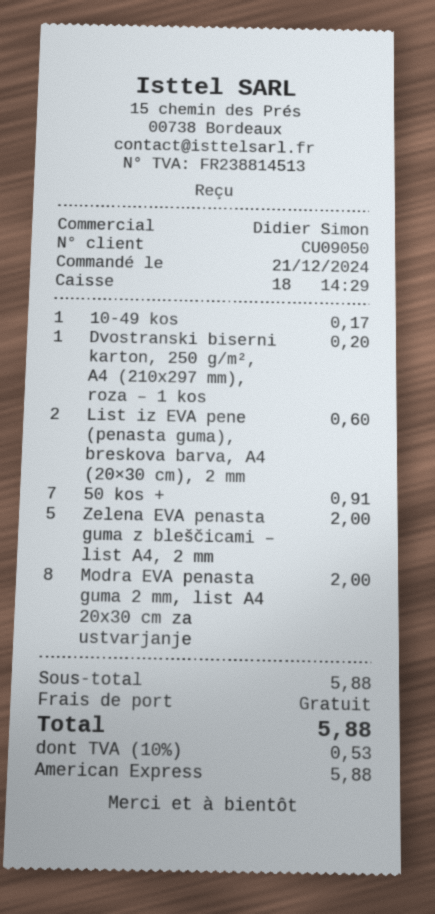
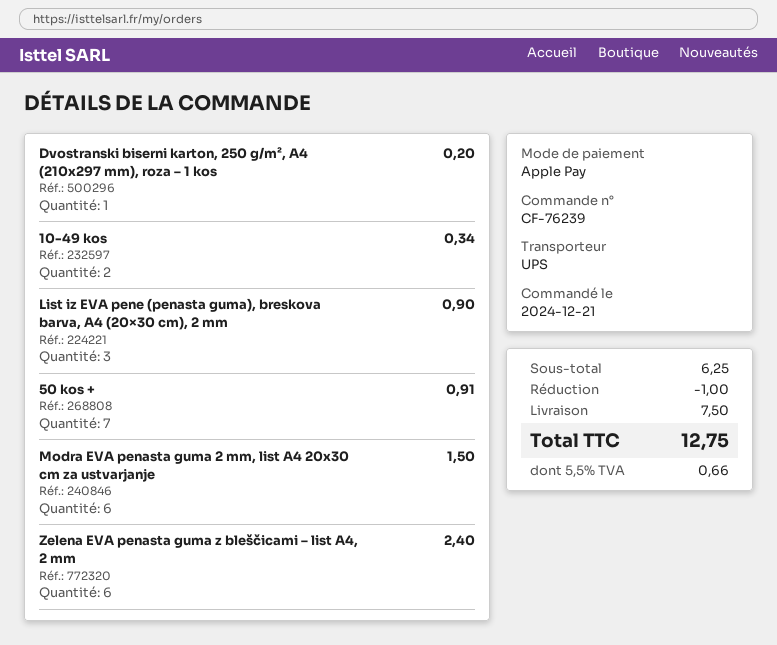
payment method: American Express -> Apple Pay
10-49 kos: 1 for 0.17 -> 2 for 0.34
List iz EVA pene (penasta guma), breskova barva, A4 (20×30 cm), 2 mm: 2 for 0.60 -> 3 for 0.90
Zelena EVA penasta guma z bleščicami – list A4, 2 mm: 5 for 2.00 -> 6 for 2.40
Modra EVA penasta guma 2 mm, list A4 20x30 cm za ustvarjanje: 8 for 2.00 -> 6 for 1.50
subtotal: 5.88 -> 6.25
discount: none -> 1.00
shipping: 0.00 -> 7.50
tax: 10% = 0.53 -> 5.5% = 0.66
total: 5.88 -> 12.75

